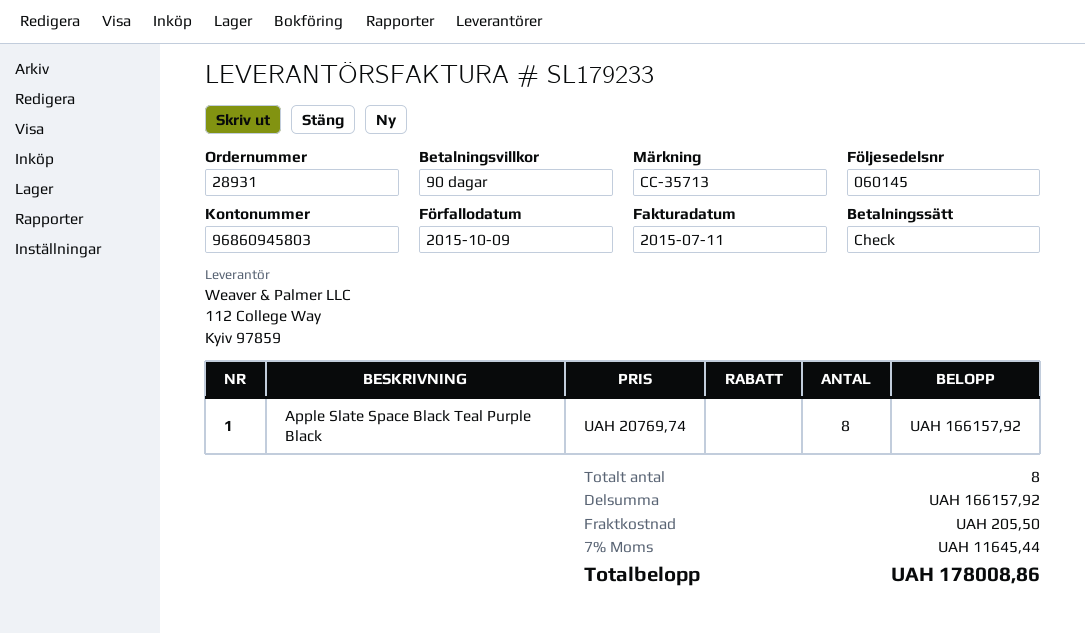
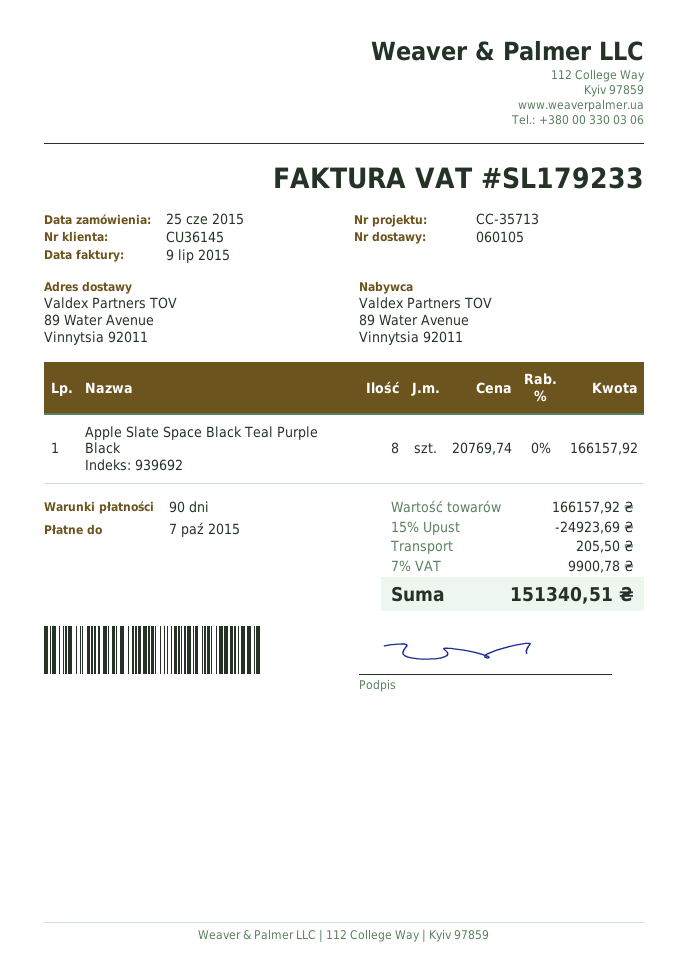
delivery note number: 060145 -> 060105
invoice date: 2015-07-11 -> 2015-07-09
due date: 2015-10-09 -> 2015-10-07
discount: none -> 15% = 24923.69
tax: 7% = 11645.44 -> 7% = 9900.78
total: 178008.86 -> 151340.51

